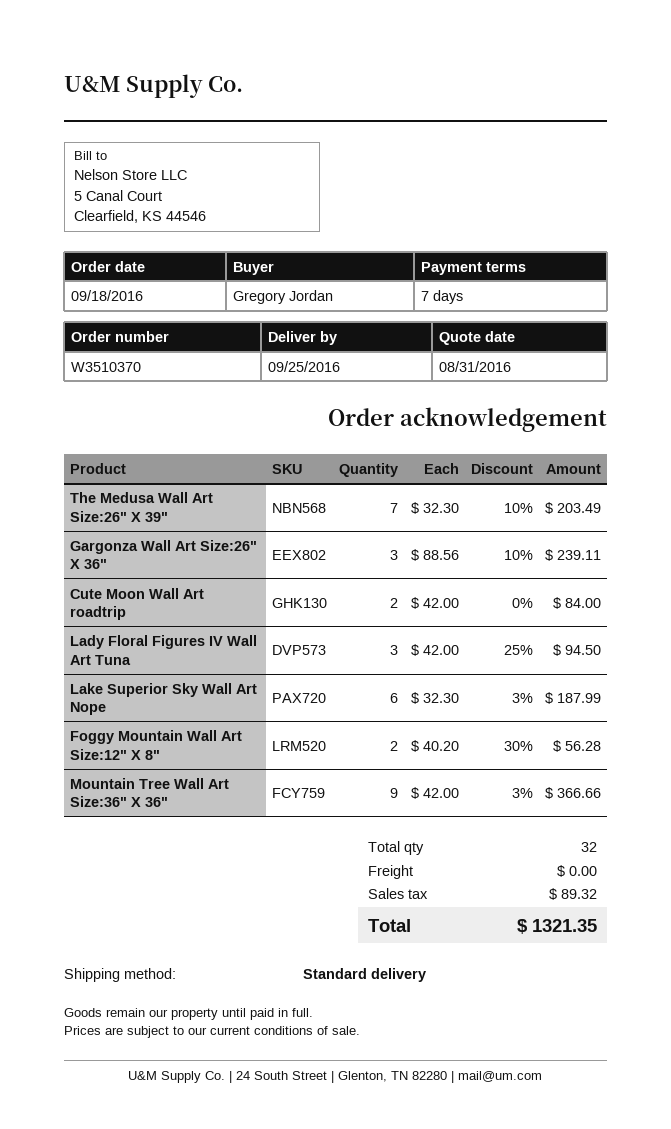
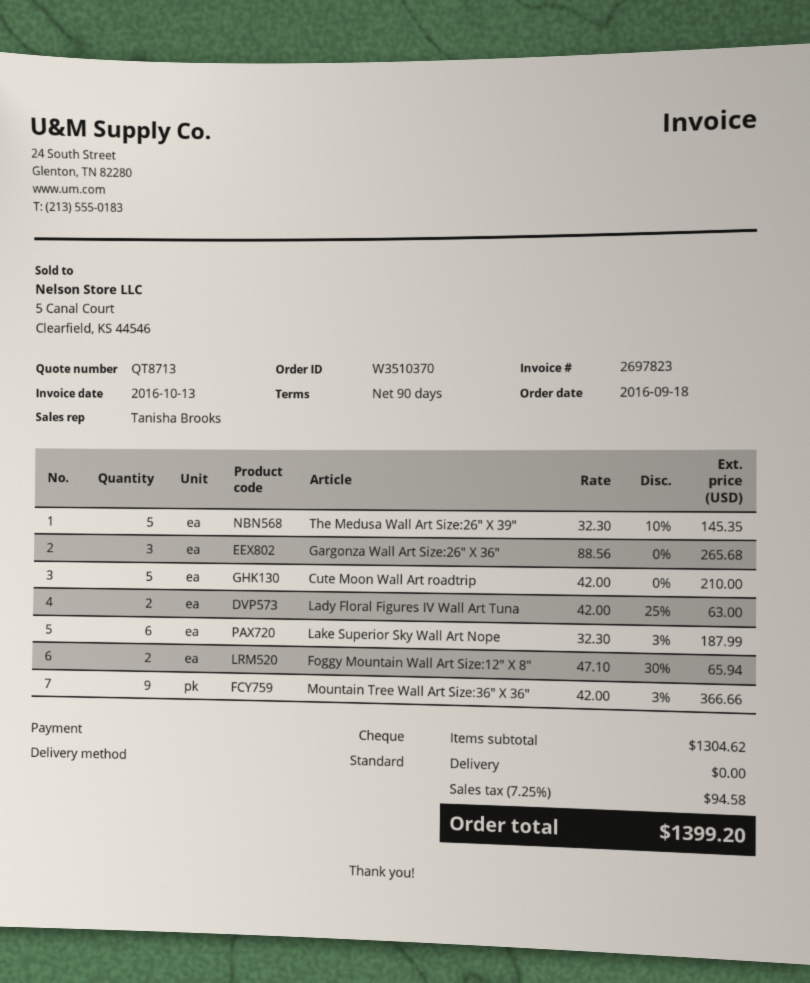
payment terms: 7 days -> 90 days
The Medusa Wall Art Size:26" X 39": 7 x 32.30 - 10% = 203.49 -> 5 x 32.30 - 10% = 145.35
Gargonza Wall Art Size:26" X 36": 3 x 88.56 - 10% = 239.11 -> 3 x 88.56 = 265.68
Cute Moon Wall Art roadtrip: 2 x 42.00 = 84.00 -> 5 x 42.00 = 210.00
Lady Floral Figures IV Wall Art Tuna: 3 x 42.00 - 25% = 94.50 -> 2 x 42.00 - 25% = 63.00
Foggy Mountain Wall Art Size:12" X 8": 2 x 40.20 - 30% = 56.28 -> 2 x 47.10 - 30% = 65.94
tax: 89.32 -> 94.58
total: 1321.35 -> 1399.20

